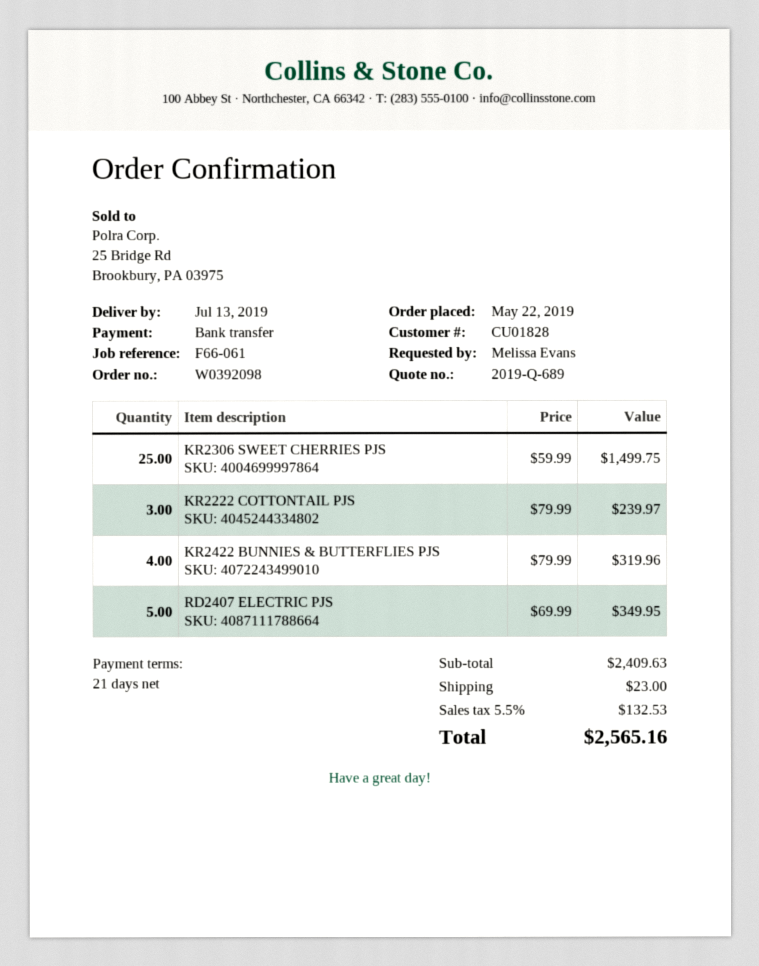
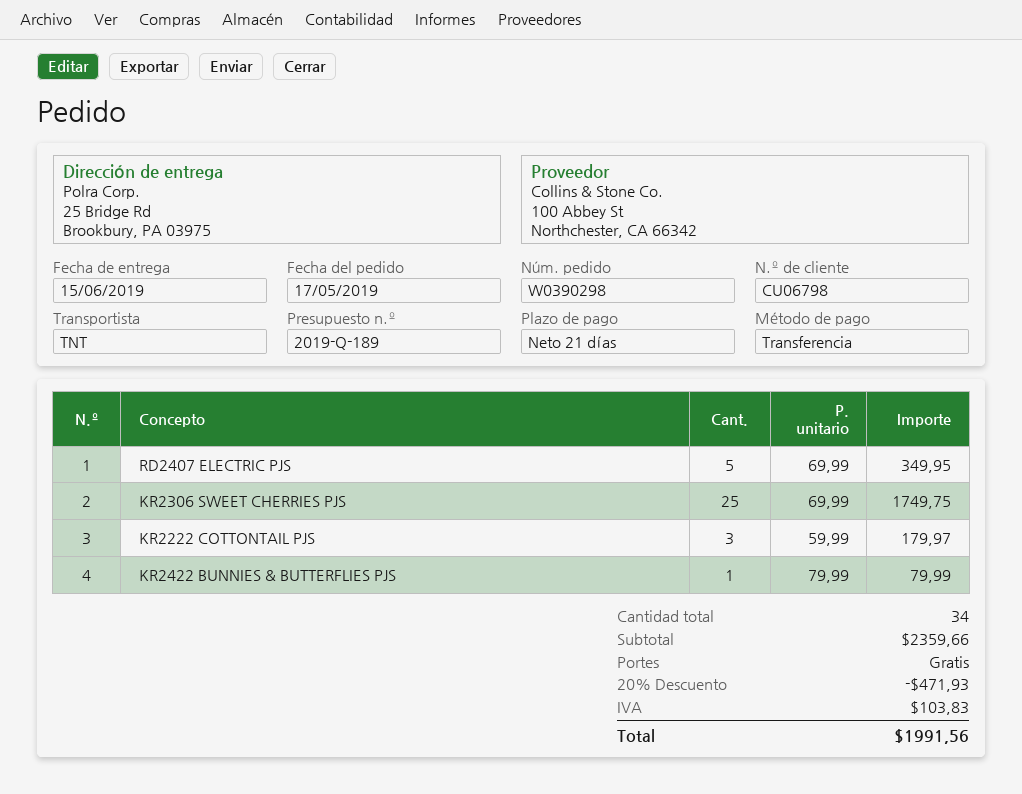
quote number: 2019-Q-689 -> 2019-Q-189
order number: W0392098 -> W0390298
order date: 2019-05-22 -> 2019-05-17
delivery date: 2019-07-13 -> 2019-06-15
customer number: CU01828 -> CU06798
KR2306 SWEET CHERRIES PJS: 25 x 59.99 = 1499.75 -> 25 x 69.99 = 1749.75
KR2222 COTTONTAIL PJS: 3 x 79.99 = 239.97 -> 3 x 59.99 = 179.97
KR2422 BUNNIES & BUTTERFLIES PJS: 4 x 79.99 = 319.96 -> 1 x 79.99 = 79.99
subtotal: 2409.63 -> 2359.66
discount: none -> 20% = 471.93
shipping: 23.00 -> 0.00
tax: 132.53 -> 103.83
total: 2565.16 -> 1991.56

